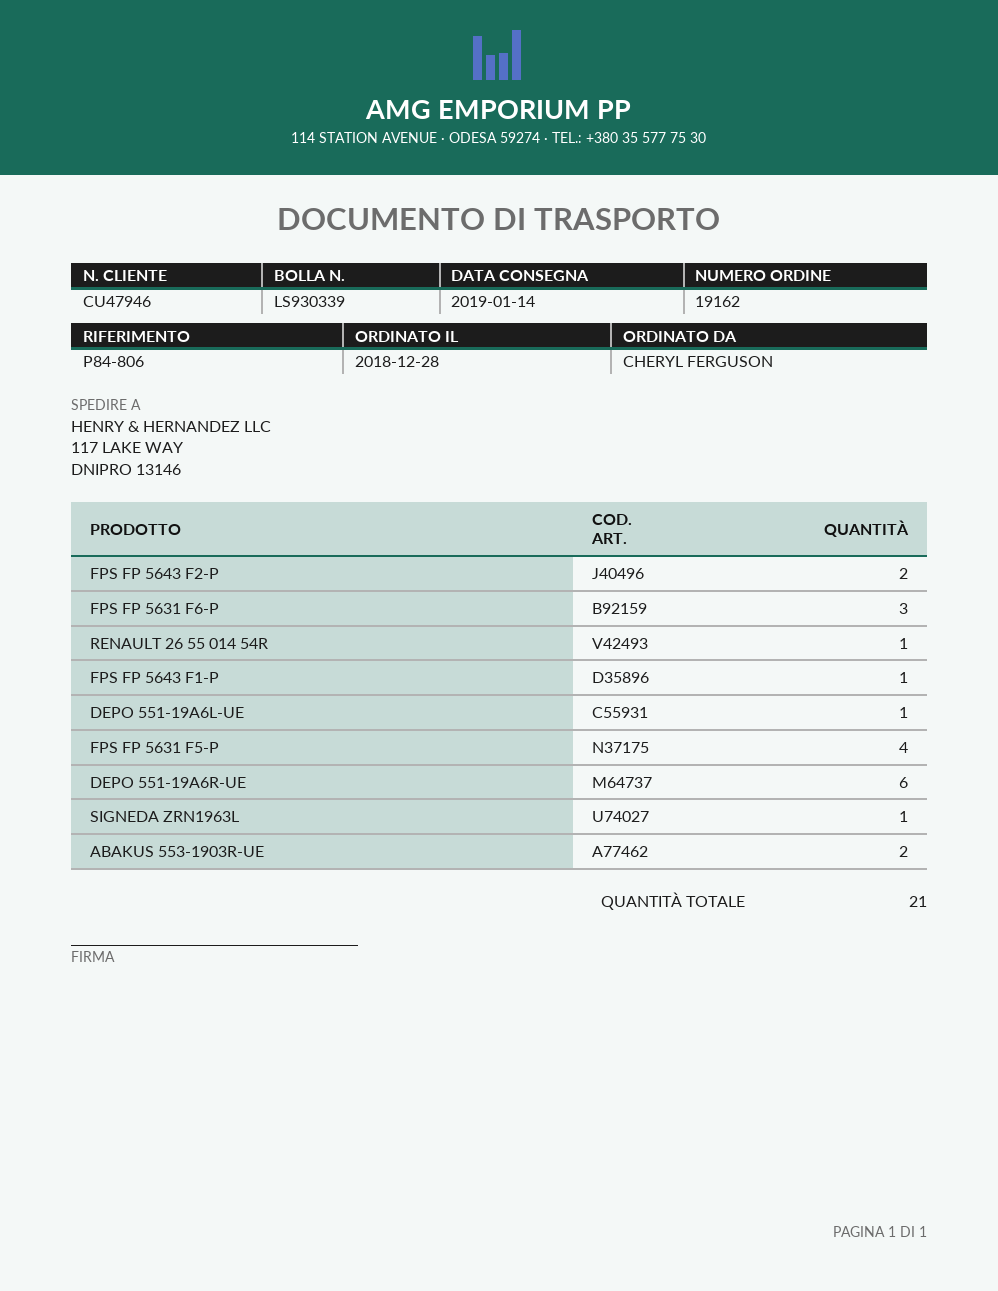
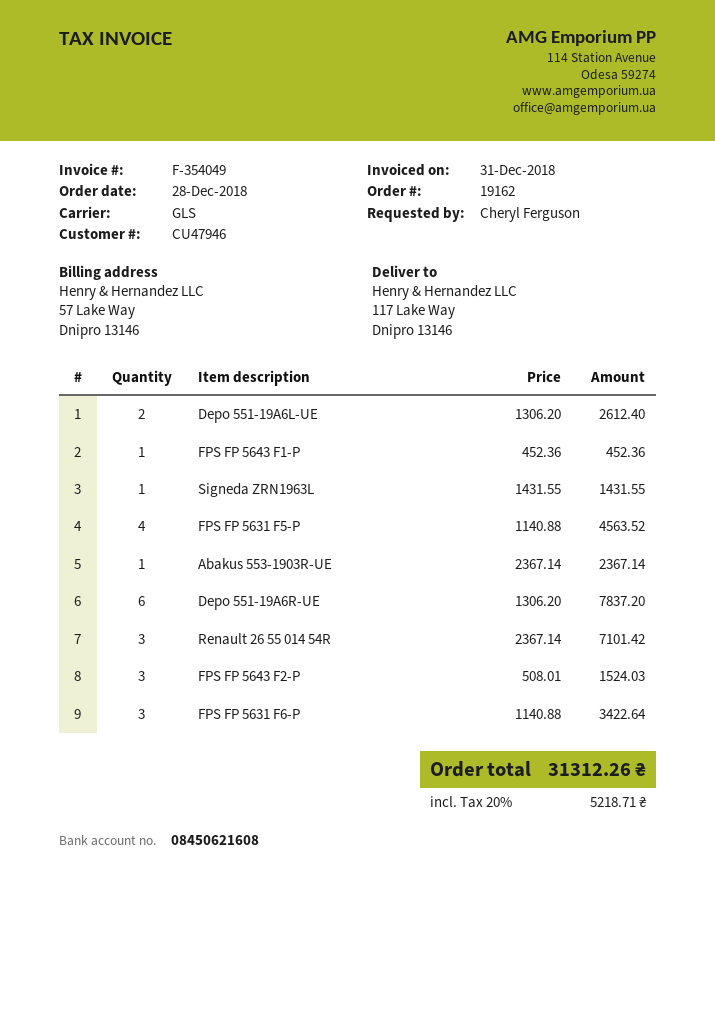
FPS FP 5643 F2-P: 2 -> 3
RENAULT 26 55 014 54R: 1 -> 3
DEPO 551-19A6L-UE: 1 -> 2
ABAKUS 553-1903R-UE: 2 -> 1

